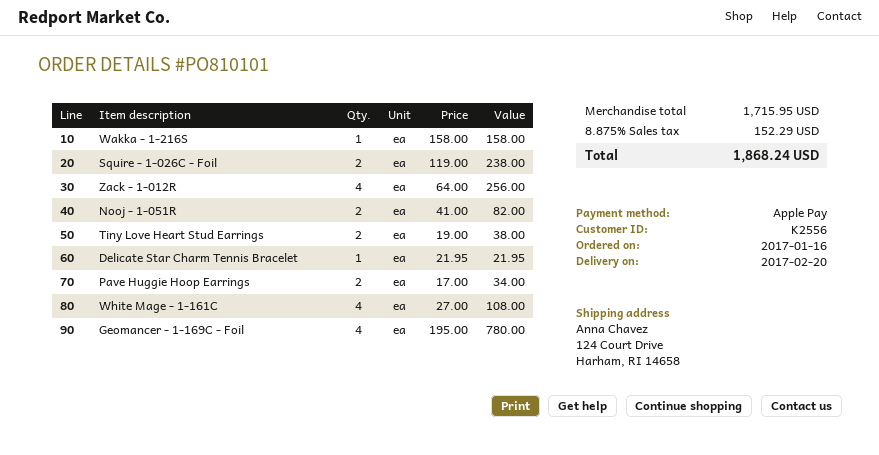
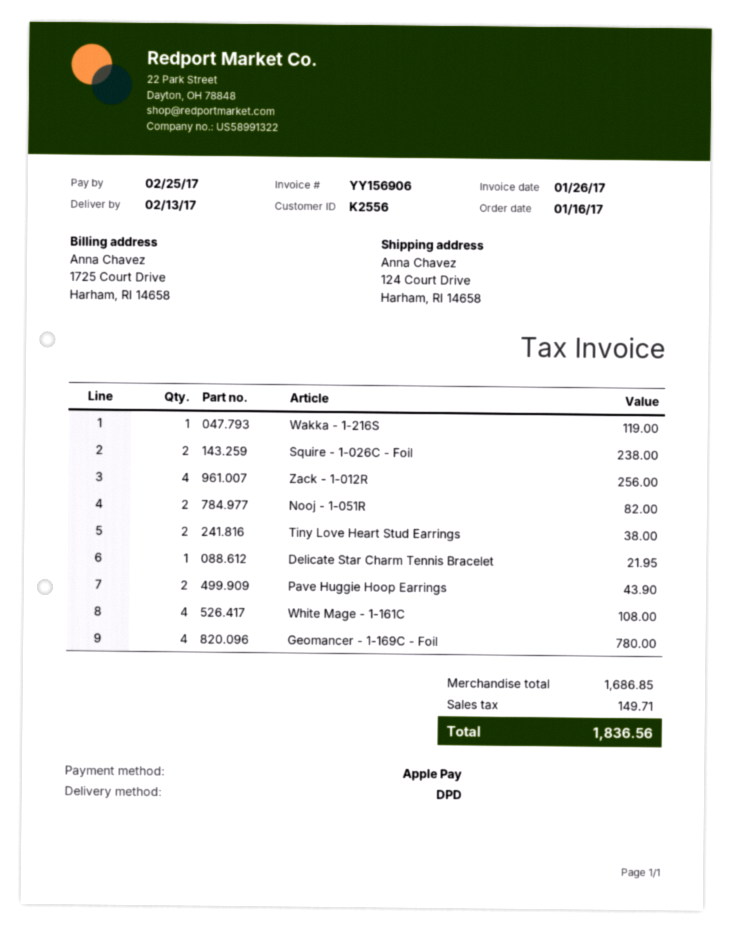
delivery date: 2017-02-20 -> 2017-02-13
Wakka - 1-216S: 1 for 158.00 -> 1 for 119.00
Pave Huggie Hoop Earrings: 2 for 34.00 -> 2 for 43.90
subtotal: 1715.95 -> 1686.85
tax: 152.29 -> 149.71
total: 1868.24 -> 1836.56

